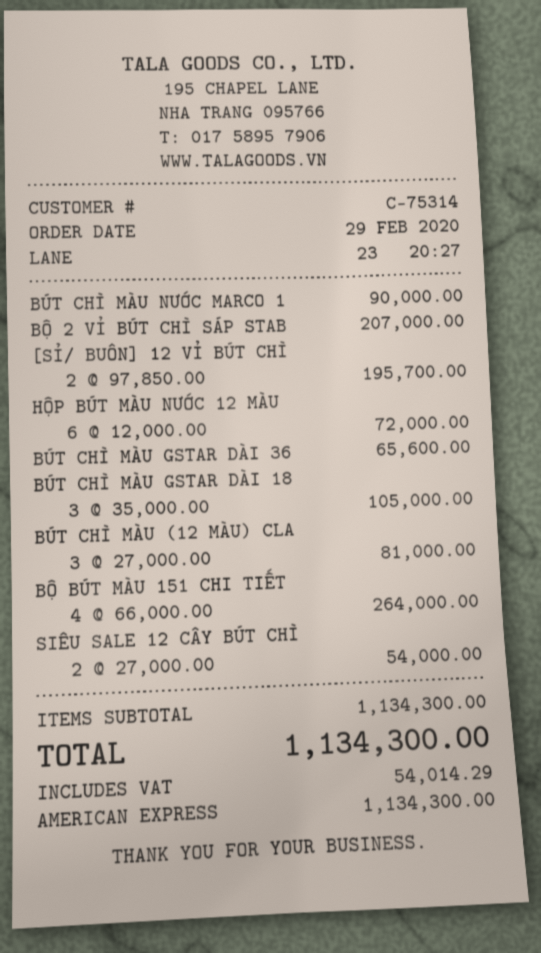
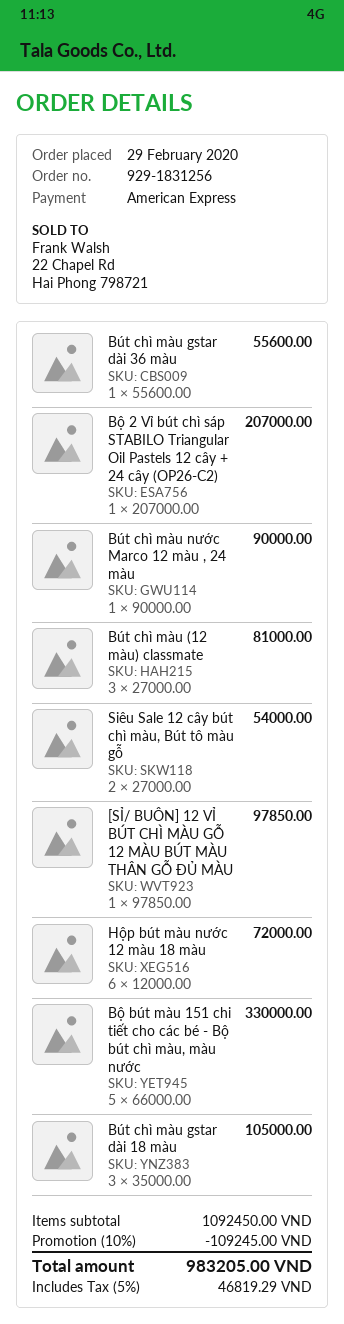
[SỈ/ BUÔN] 12 VỈ BÚT CHÌ: 2 x 97850.00 = 195700.00 -> 1 x 97850.00 = 97850.00
BÚT CHÌ MÀU GSTAR DÀI 36: 1 x 65600.00 = 65600.00 -> 1 x 55600.00 = 55600.00
BỘ BÚT MÀU 151 CHI TIẾT: 4 x 66000.00 = 264000.00 -> 5 x 66000.00 = 330000.00
subtotal: 1134300.00 -> 1092450.00
discount: none -> 10% = 109245.00
tax: 54014.29 -> 46819.29
total: 1134300.00 -> 983205.00

